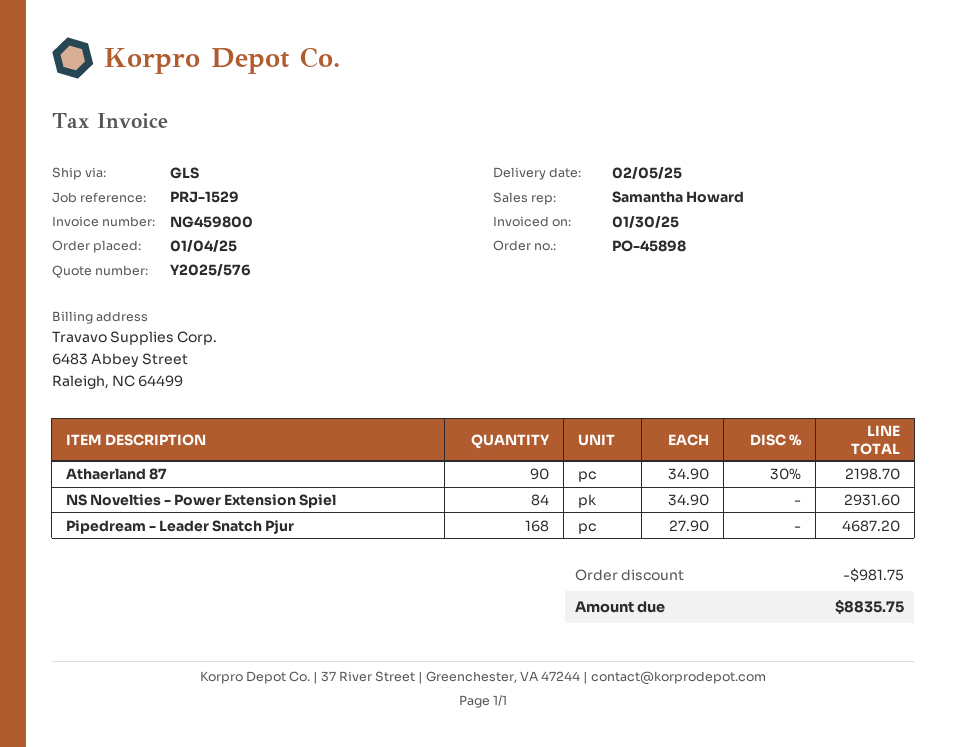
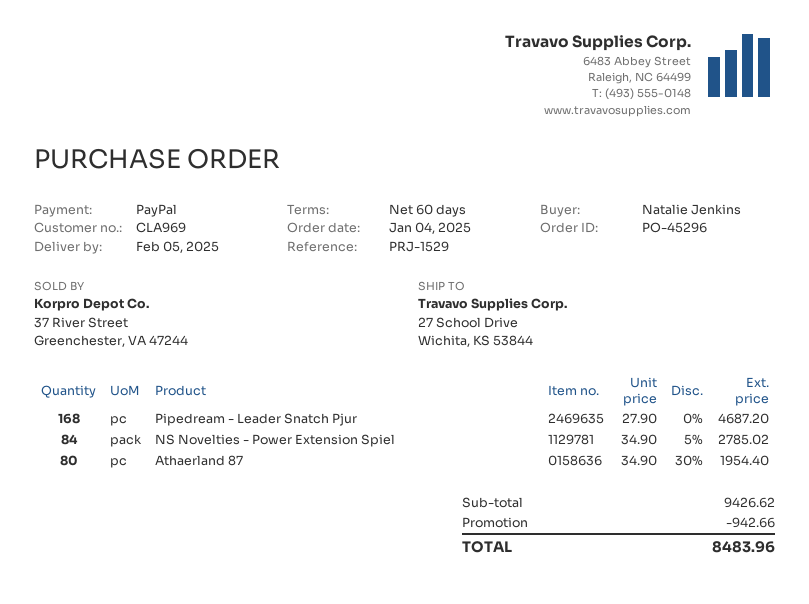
order number: PO-45898 -> PO-45296
Athaerland 87: 90 x 34.90 - 30% = 2198.70 -> 80 x 34.90 - 30% = 1954.40
NS Novelties - Power Extension Spiel: 84 x 34.90 = 2931.60 -> 84 x 34.90 - 5% = 2785.02
discount: 981.75 -> 942.66
total: 8835.75 -> 8483.96

